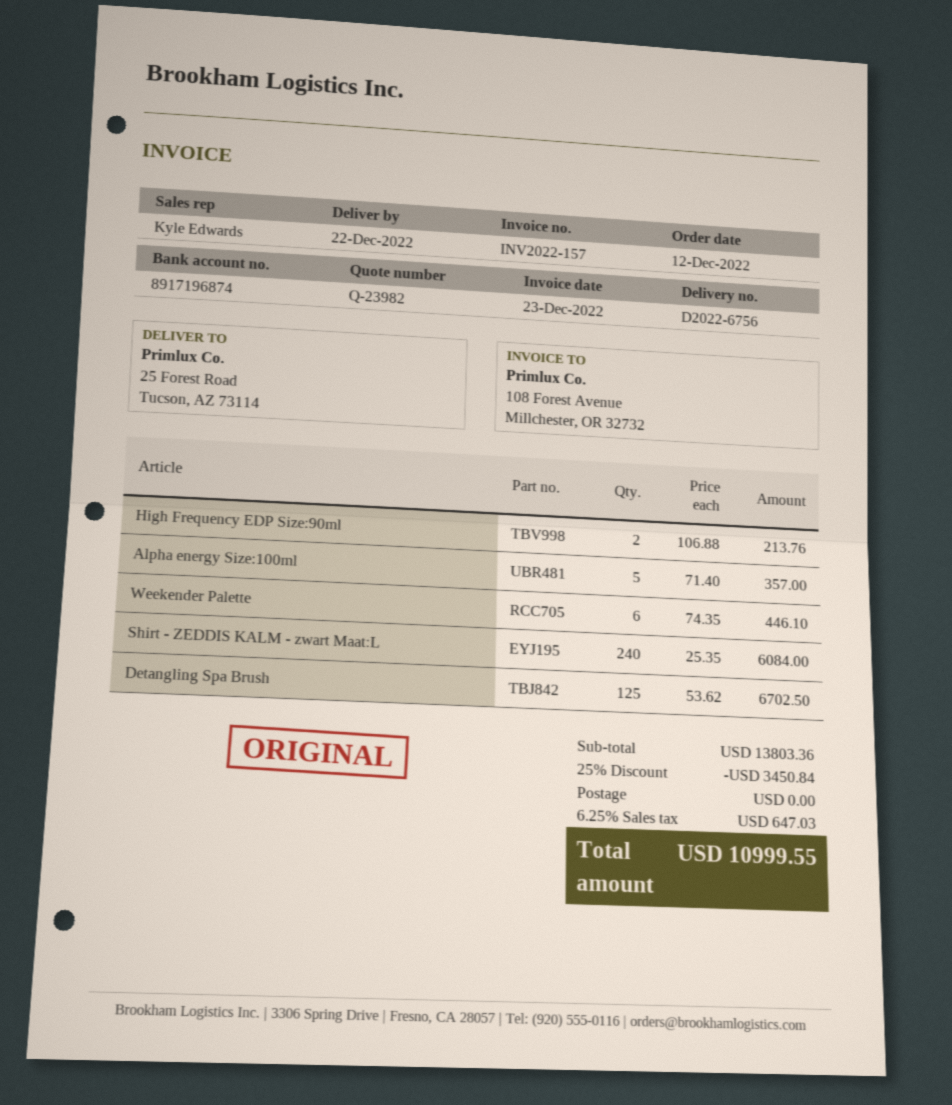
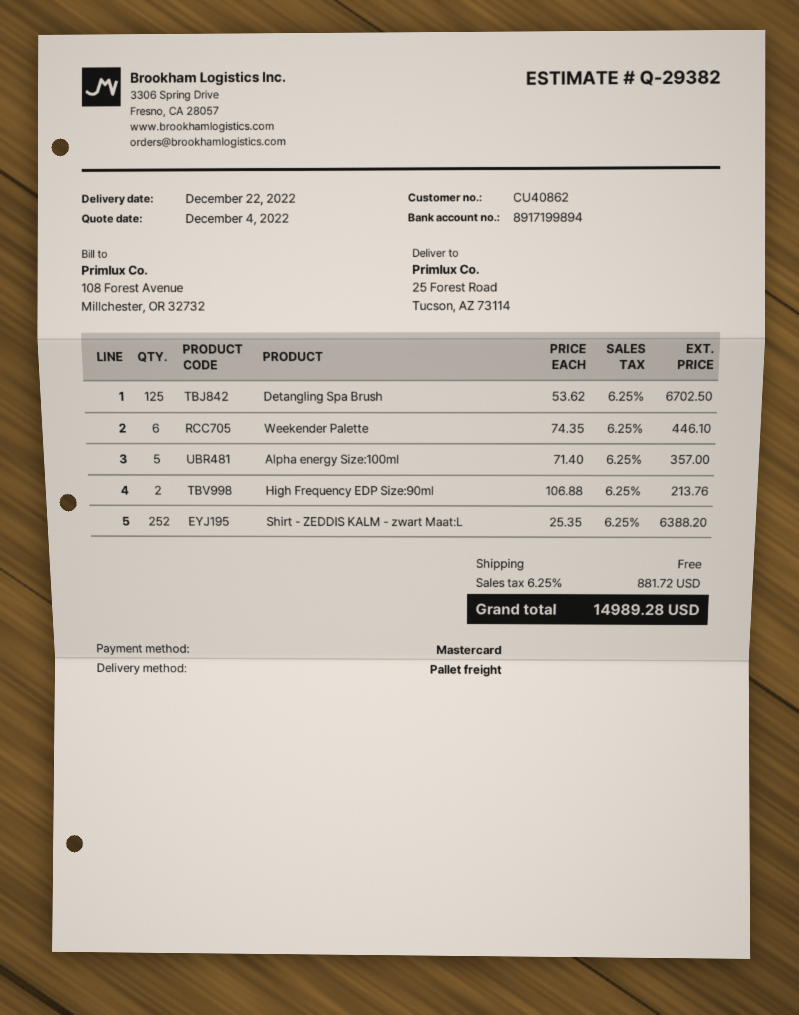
quote number: Q-23982 -> Q-29382
bank account: 8917196874 -> 8917199894
Shirt - ZEDDIS KALM - zwart Maat:L: 240 x 25.35 = 6084.00 -> 252 x 25.35 = 6388.20
discount: 25% = 3450.84 -> none
tax: 6.25% = 647.03 -> 6.25% = 881.72
total: 10999.55 -> 14989.28

